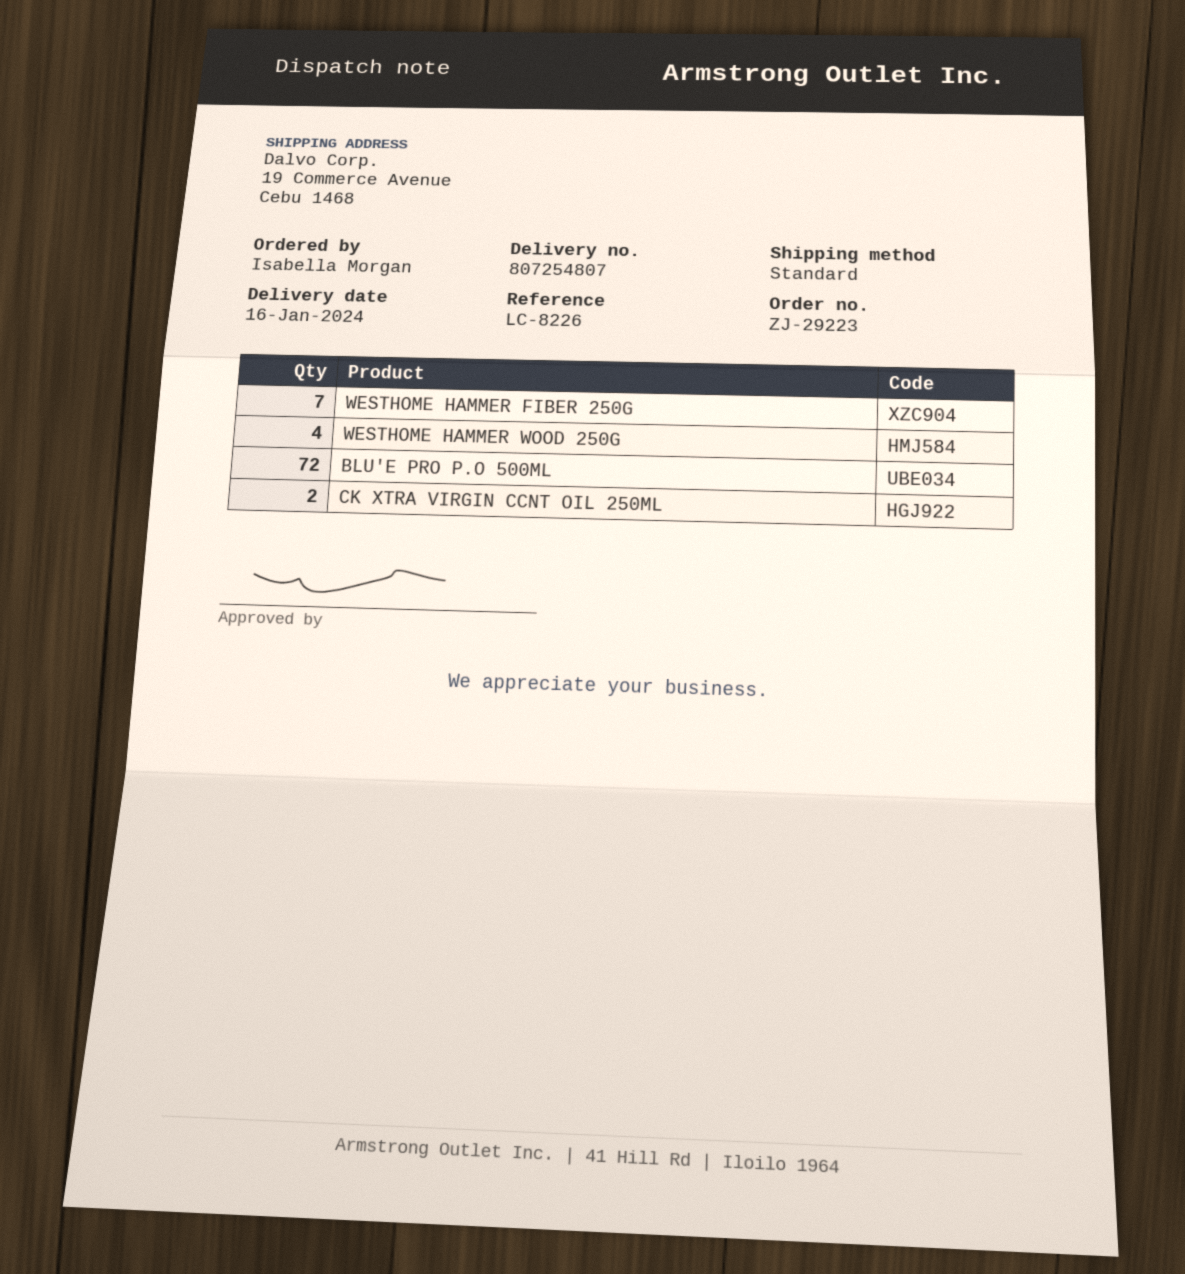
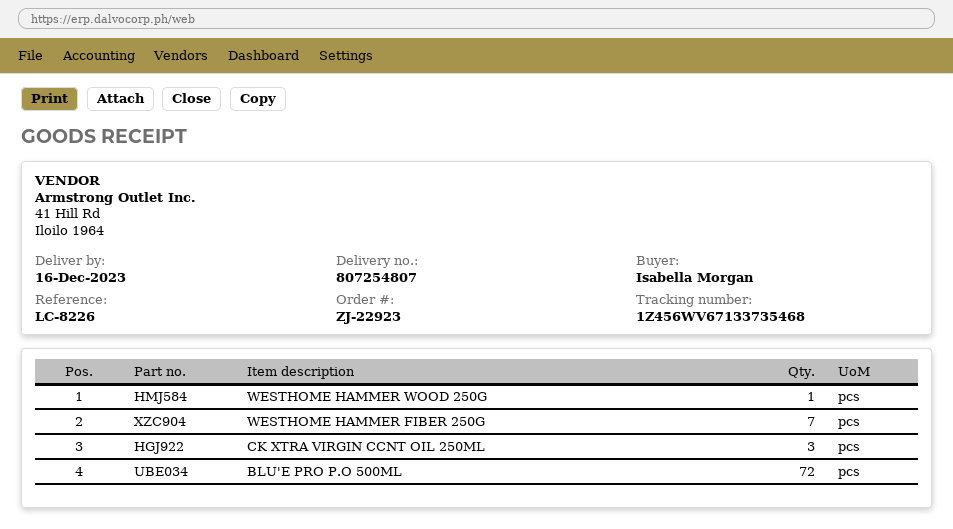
order number: ZJ-29223 -> ZJ-22923
delivery date: 2024-01-16 -> 2023-12-16
WESTHOME HAMMER WOOD 250G: 4 -> 1
CK XTRA VIRGIN CCNT OIL 250ML: 2 -> 3

